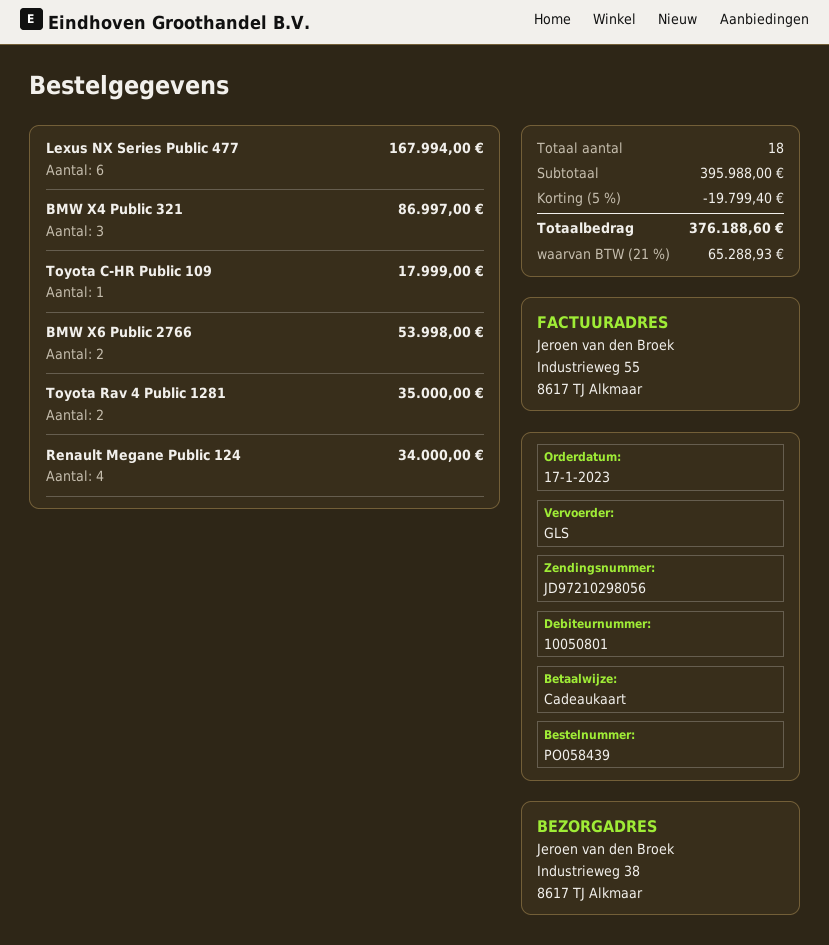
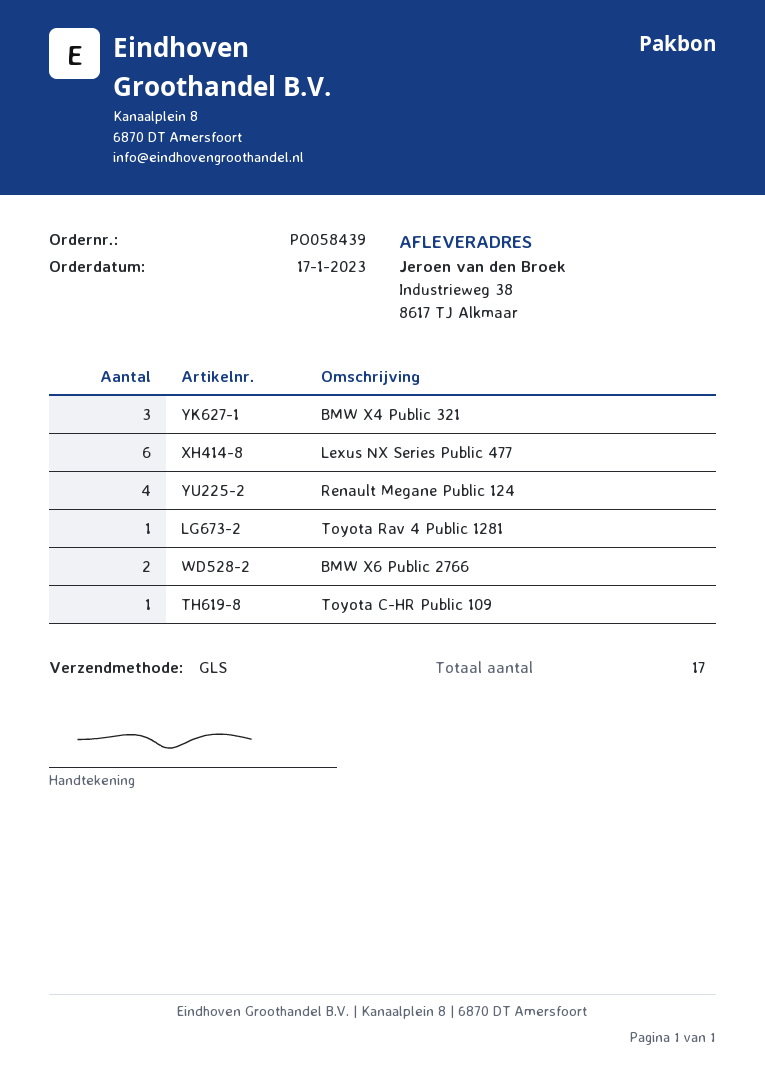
Toyota Rav 4 Public 1281: 2 -> 1
total quantity: 18 -> 17

